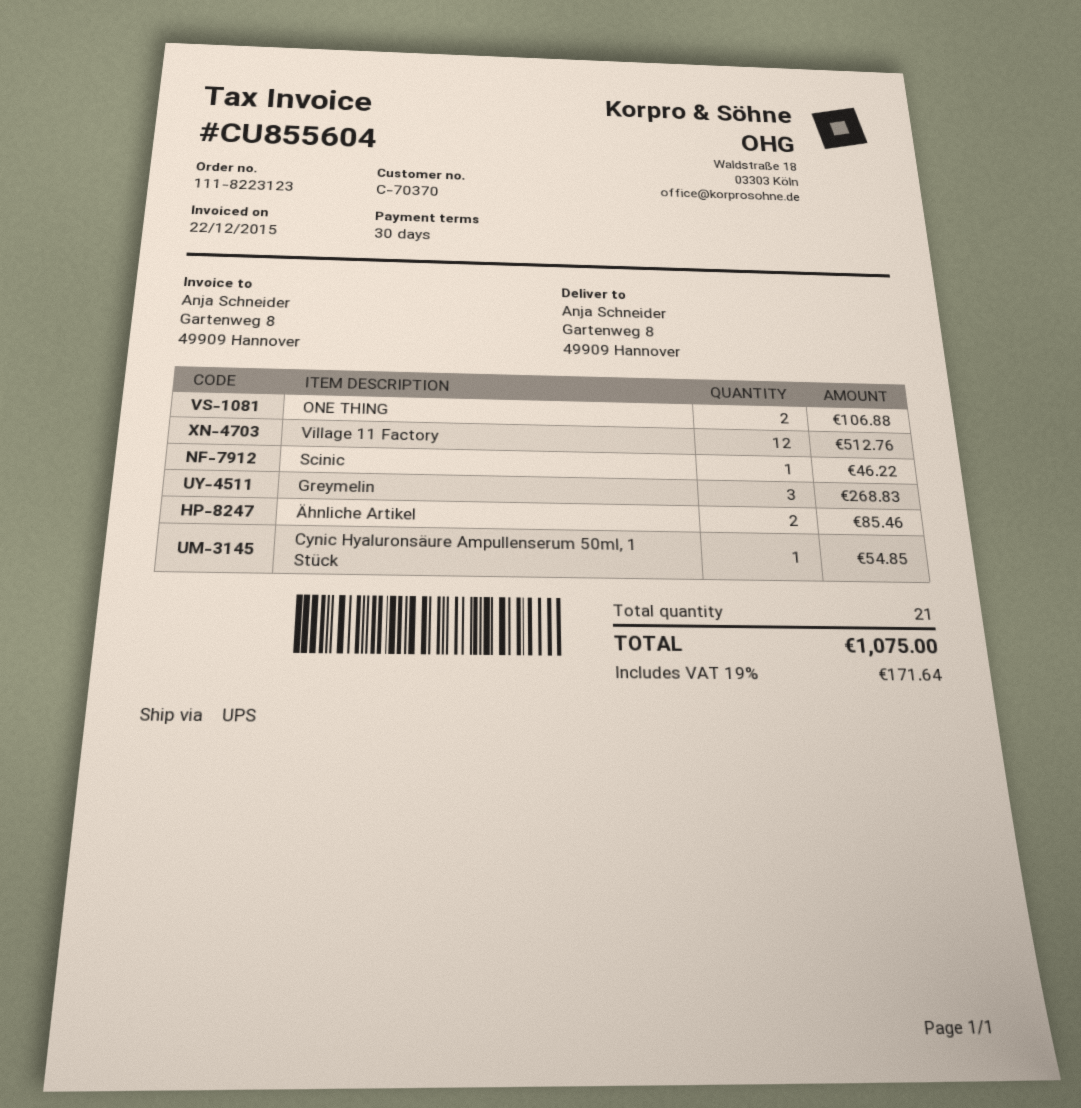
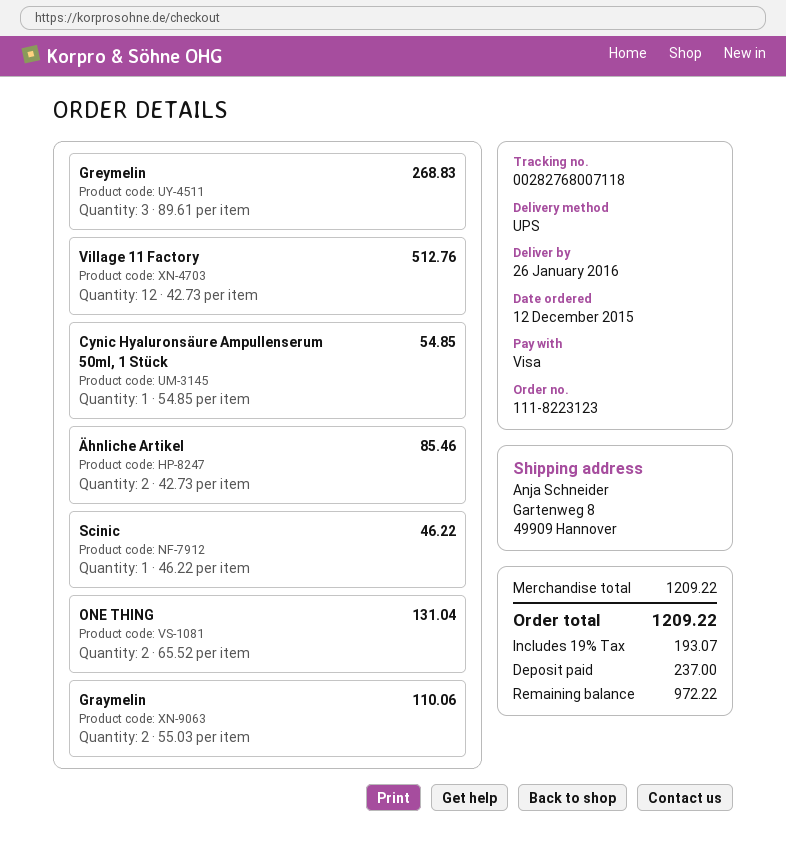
ONE THING: 2 for 106.88 -> 2 for 131.04
Graymelin: none -> 2 for 110.06
tax: 19% = 171.64 -> 19% = 193.07
total: 1075.00 -> 1209.22

